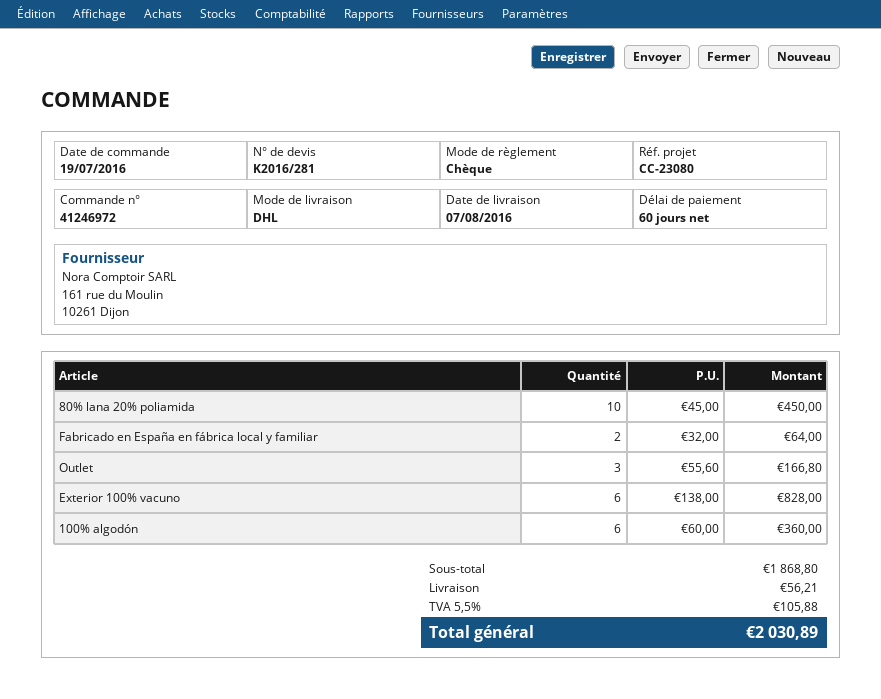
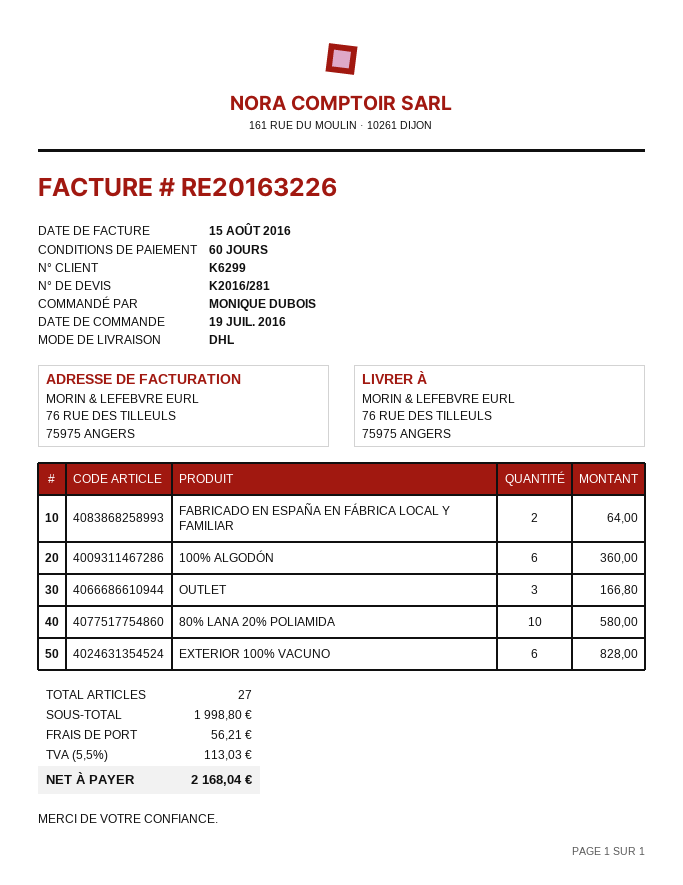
80% lana 20% poliamida: 10 for 450.00 -> 10 for 580.00
subtotal: 1868.80 -> 1998.80
tax: 5.5% = 105.88 -> 5.5% = 113.03
total: 2030.89 -> 2168.04

